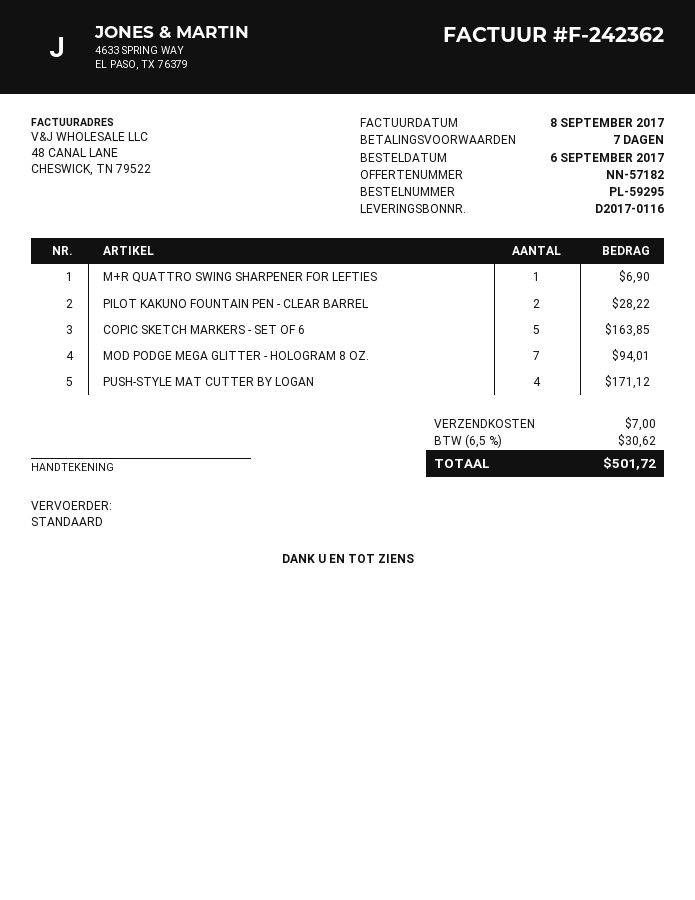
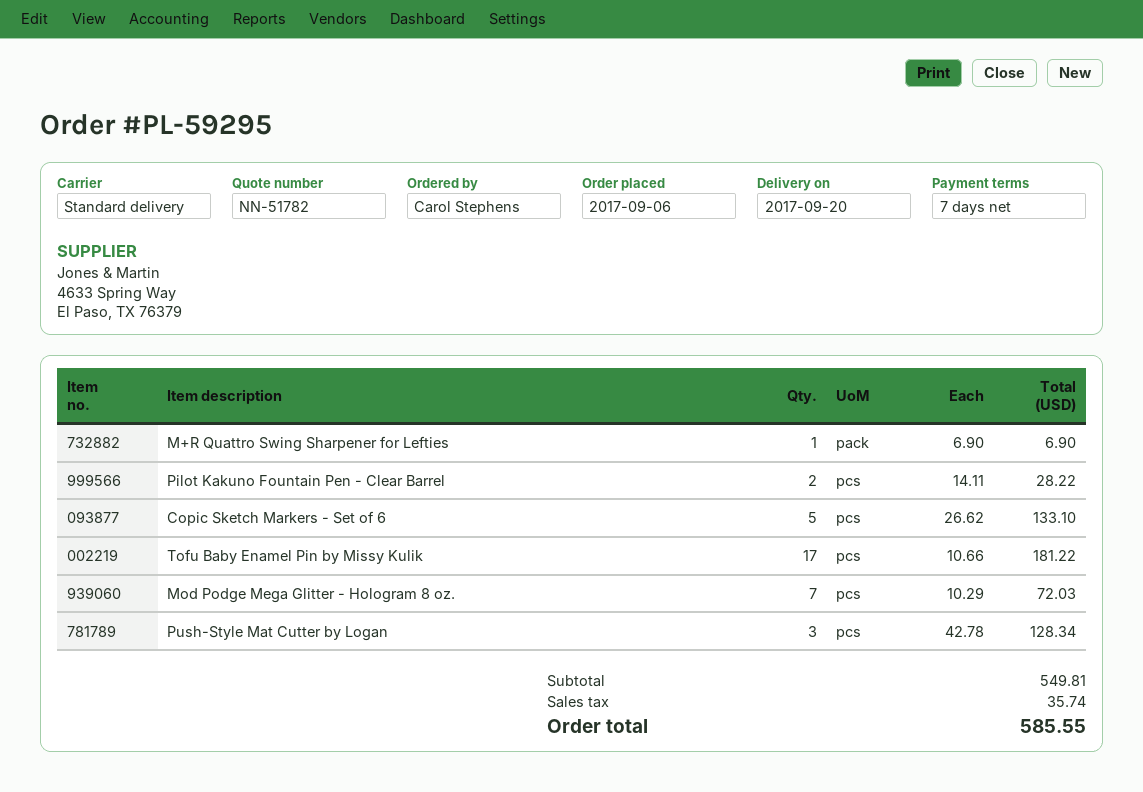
quote number: NN-57182 -> NN-51782
COPIC SKETCH MARKERS - SET OF 6: 5 for 163.85 -> 5 for 133.10
MOD PODGE MEGA GLITTER - HOLOGRAM 8 OZ.: 7 for 94.01 -> 7 for 72.03
PUSH-STYLE MAT CUTTER BY LOGAN: 4 for 171.12 -> 3 for 128.34
Tofu Baby Enamel Pin by Missy Kulik: none -> 17 for 181.22
shipping: 7.00 -> none
tax: 30.62 -> 35.74
total: 501.72 -> 585.55

